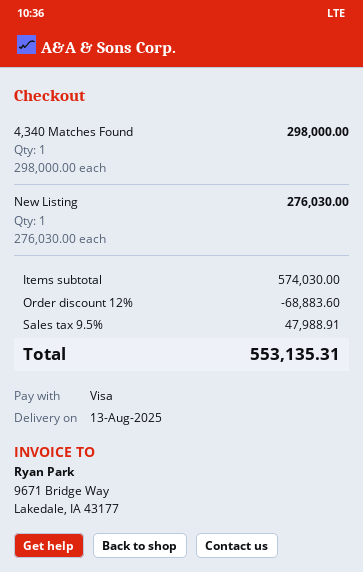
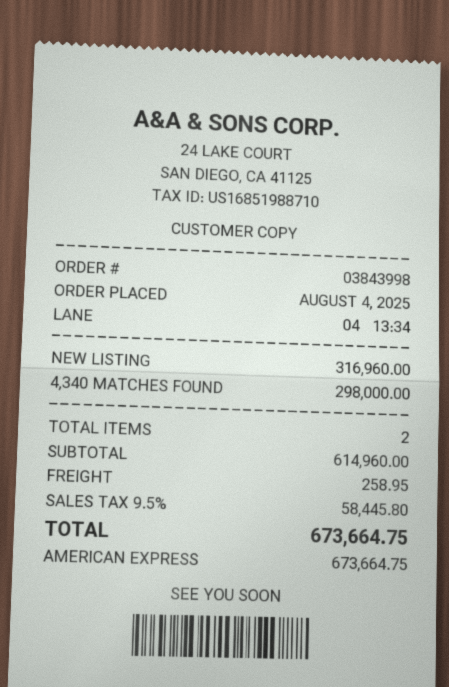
payment method: Visa -> American Express
New Listing: 1 x 276030.00 = 276030.00 -> 1 x 316960.00 = 316960.00
subtotal: 574030.00 -> 614960.00
discount: 12% = 68883.60 -> none
shipping: none -> 258.95
tax: 9.5% = 47988.91 -> 9.5% = 58445.80
total: 553135.31 -> 673664.75

